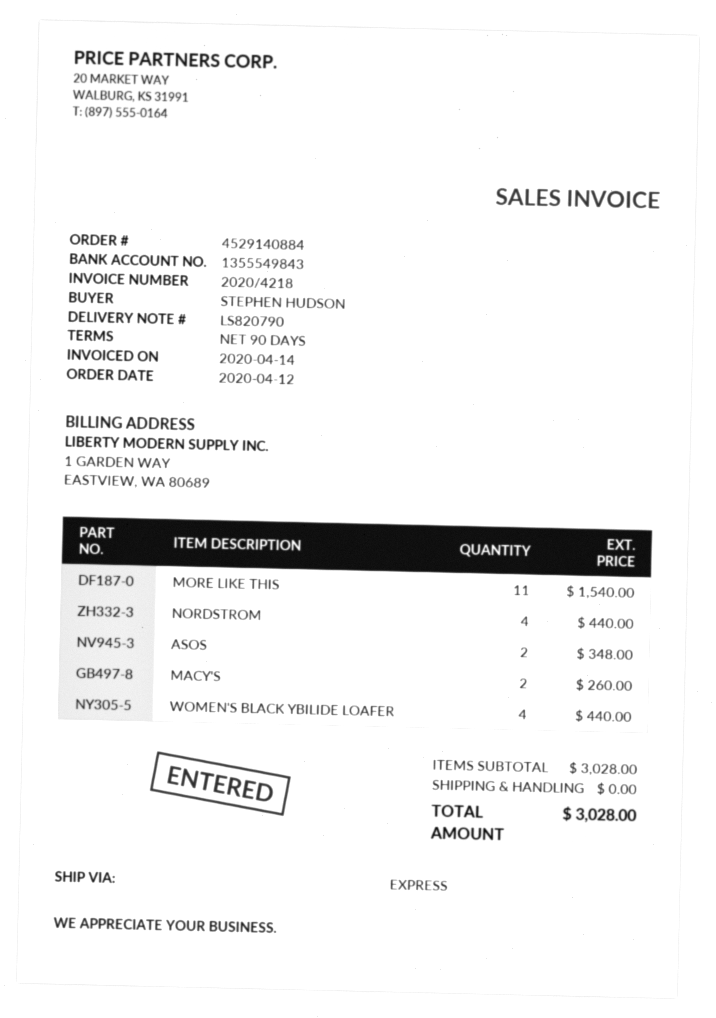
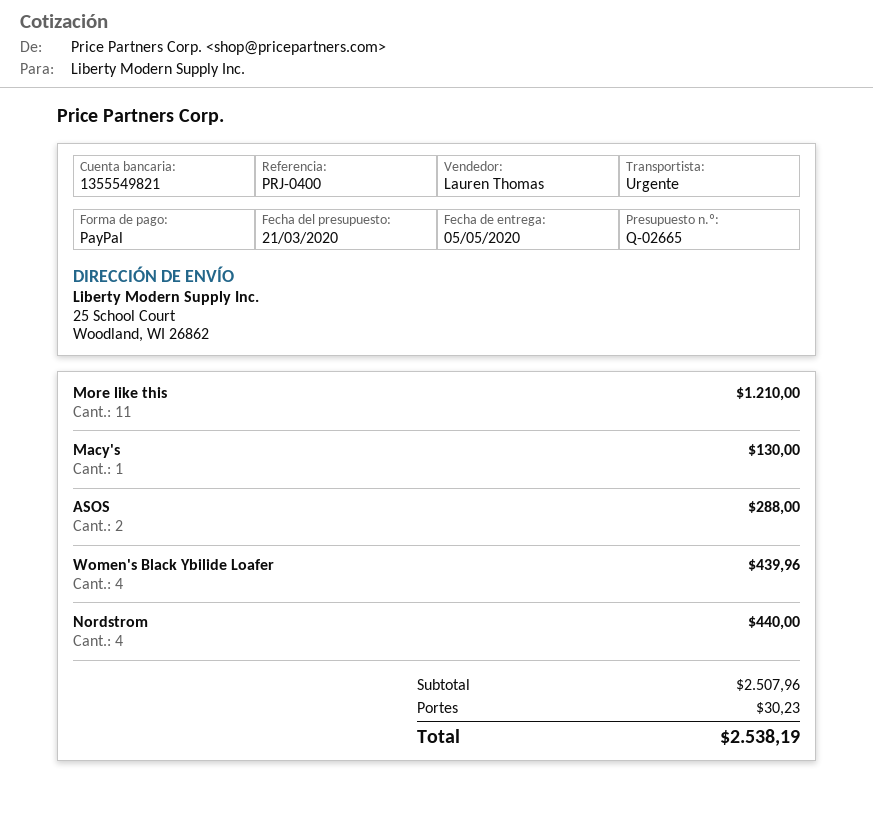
bank account: 1355549843 -> 1355549821
MORE LIKE THIS: 11 for 1540.00 -> 11 for 1210.00
ASOS: 2 for 348.00 -> 2 for 288.00
MACY'S: 2 for 260.00 -> 1 for 130.00
WOMEN'S BLACK YBILIDE LOAFER: 4 for 440.00 -> 4 for 439.96
subtotal: 3028.00 -> 2507.96
shipping: 0.00 -> 30.23
total: 3028.00 -> 2538.19

